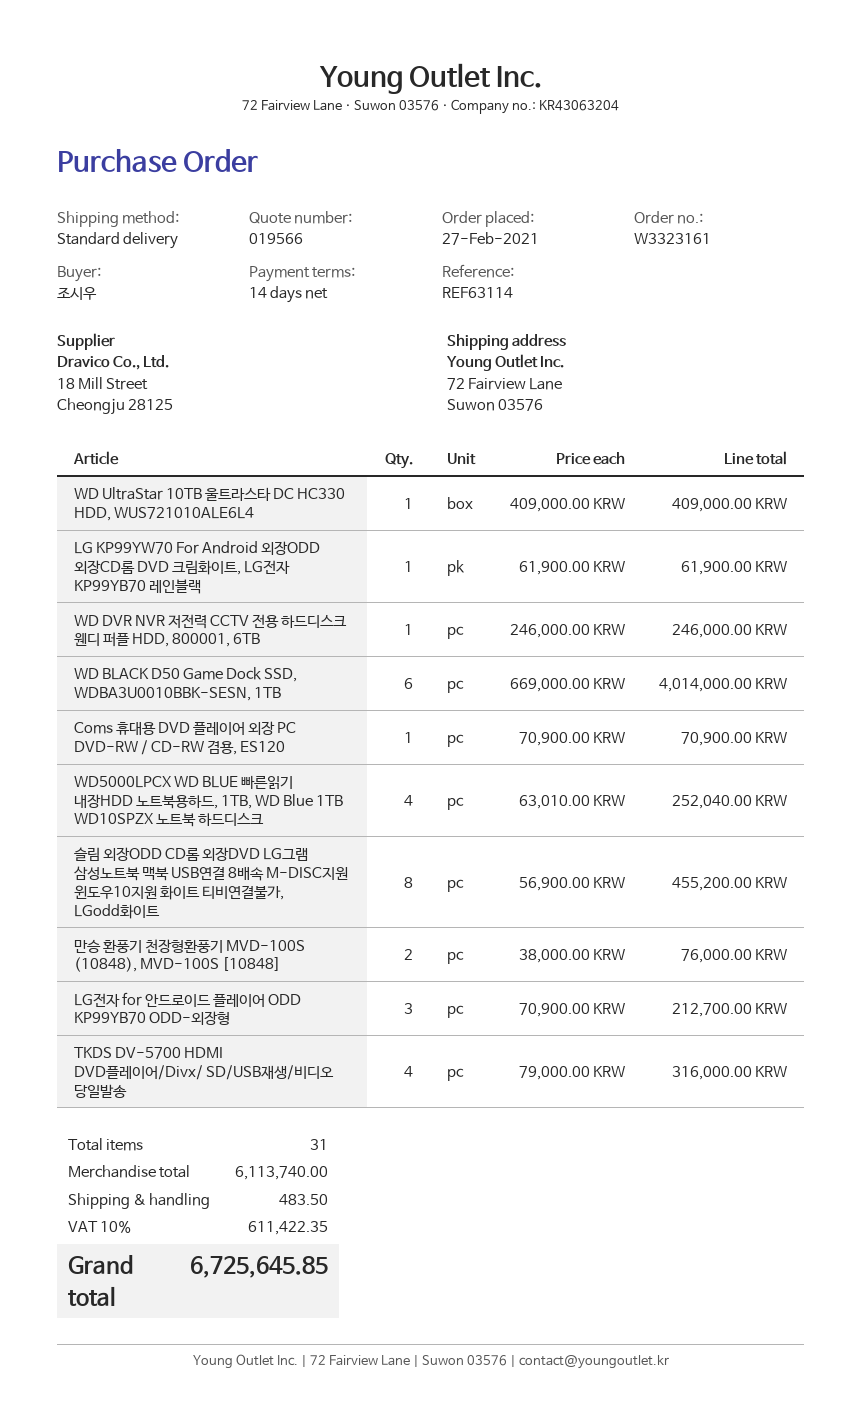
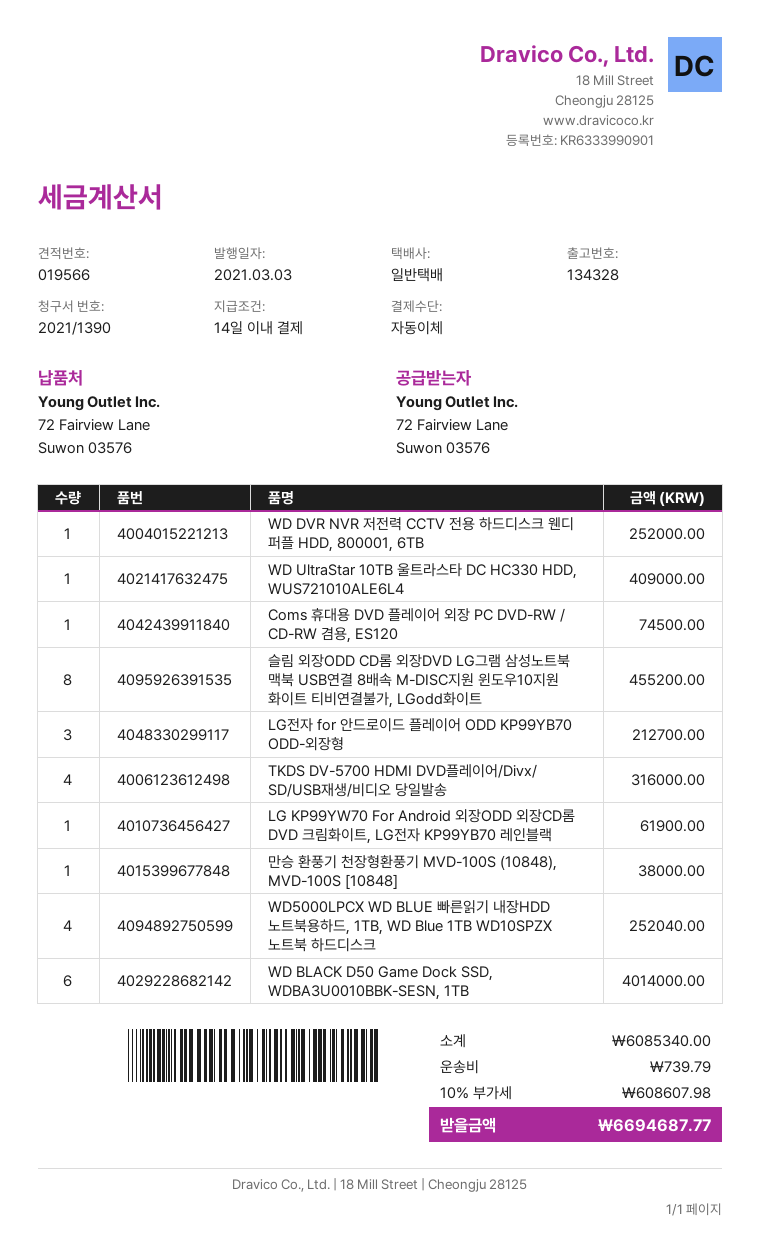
WD DVR NVR 저전력 CCTV 전용 하드디스크 웬디 퍼플 HDD, 800001, 6TB: 1 for 246000.00 -> 1 for 252000.00
Coms 휴대용 DVD 플레이어 외장 PC DVD-RW / CD-RW 겸용, ES120: 1 for 70900.00 -> 1 for 74500.00
만승 환풍기 천장형환풍기 MVD-100S (10848), MVD-100S [10848]: 2 for 76000.00 -> 1 for 38000.00
subtotal: 6113740.00 -> 6085340.00
shipping: 483.50 -> 739.79
tax: 10% = 611422.35 -> 10% = 608607.98
total: 6725645.85 -> 6694687.77

